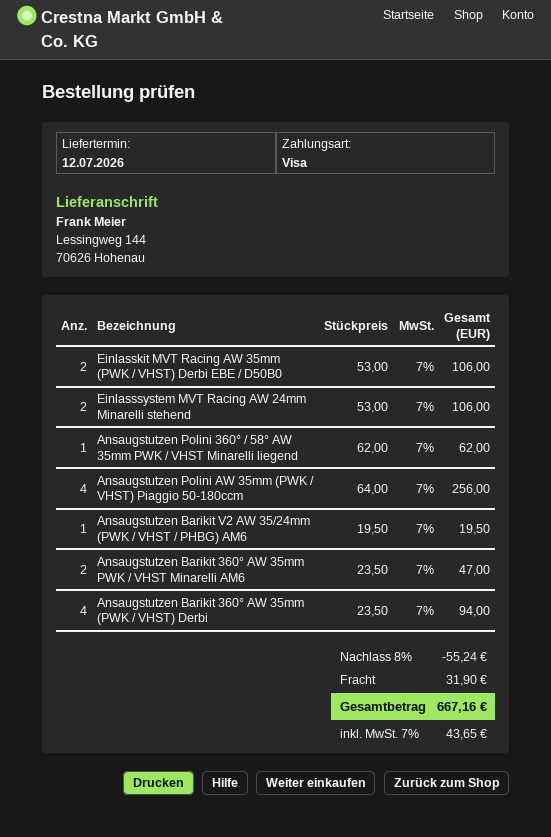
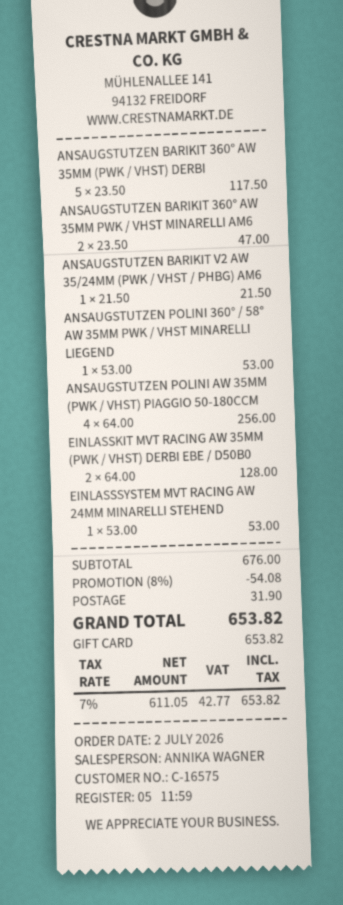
payment method: Visa -> gift card
Einlasskit MVT Racing AW 35mm (PWK / VHST) Derbi EBE / D50B0: 2 x 53.00 = 106.00 -> 2 x 64.00 = 128.00
Einlasssystem MVT Racing AW 24mm Minarelli stehend: 2 x 53.00 = 106.00 -> 1 x 53.00 = 53.00
Ansaugstutzen Polini 360° / 58° AW 35mm PWK / VHST Minarelli liegend: 1 x 62.00 = 62.00 -> 1 x 53.00 = 53.00
Ansaugstutzen Barikit V2 AW 35/24mm (PWK / VHST / PHBG) AM6: 1 x 19.50 = 19.50 -> 1 x 21.50 = 21.50
Ansaugstutzen Barikit 360° AW 35mm (PWK / VHST) Derbi: 4 x 23.50 = 94.00 -> 5 x 23.50 = 117.50
discount: 8% = 55.24 -> 8% = 54.08
tax: 7% = 43.65 -> 7% = 42.77
total: 667.16 -> 653.82

